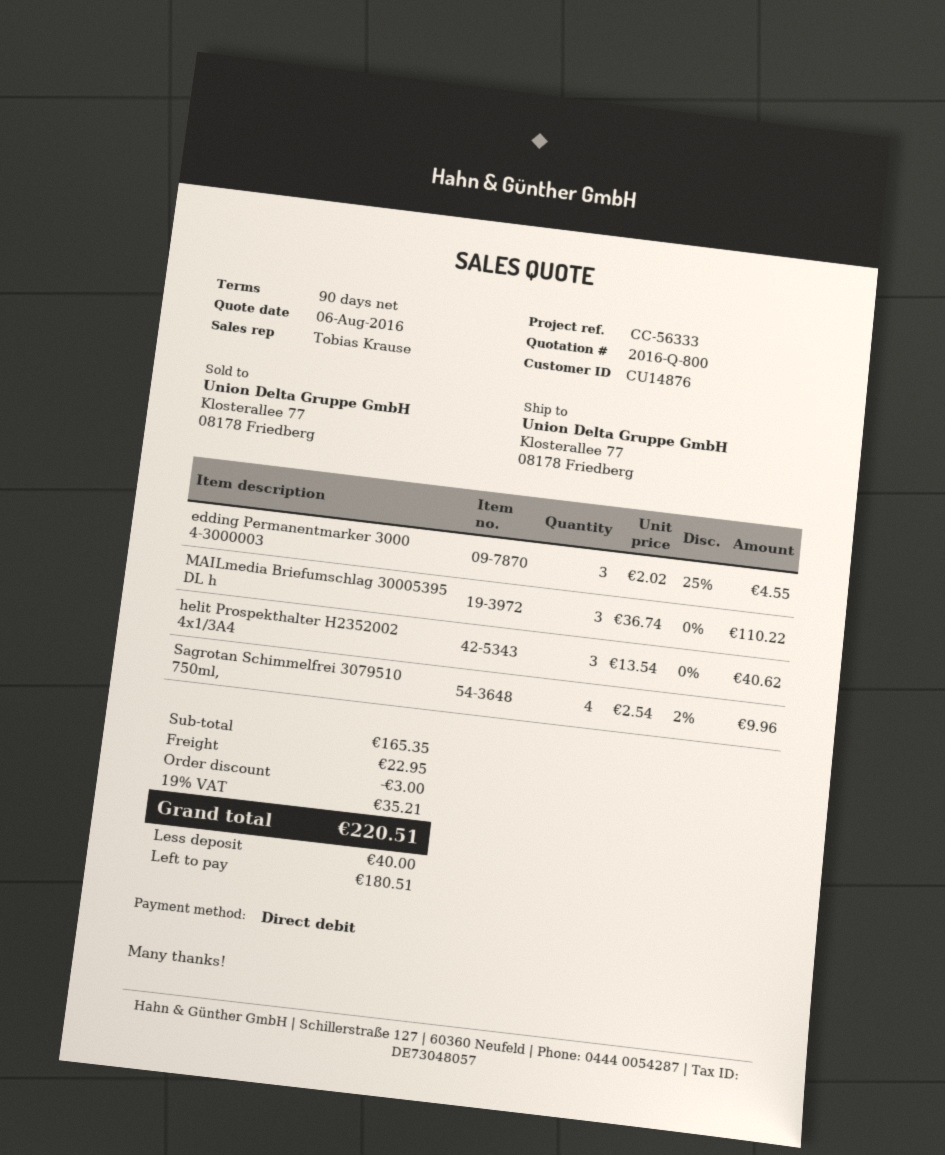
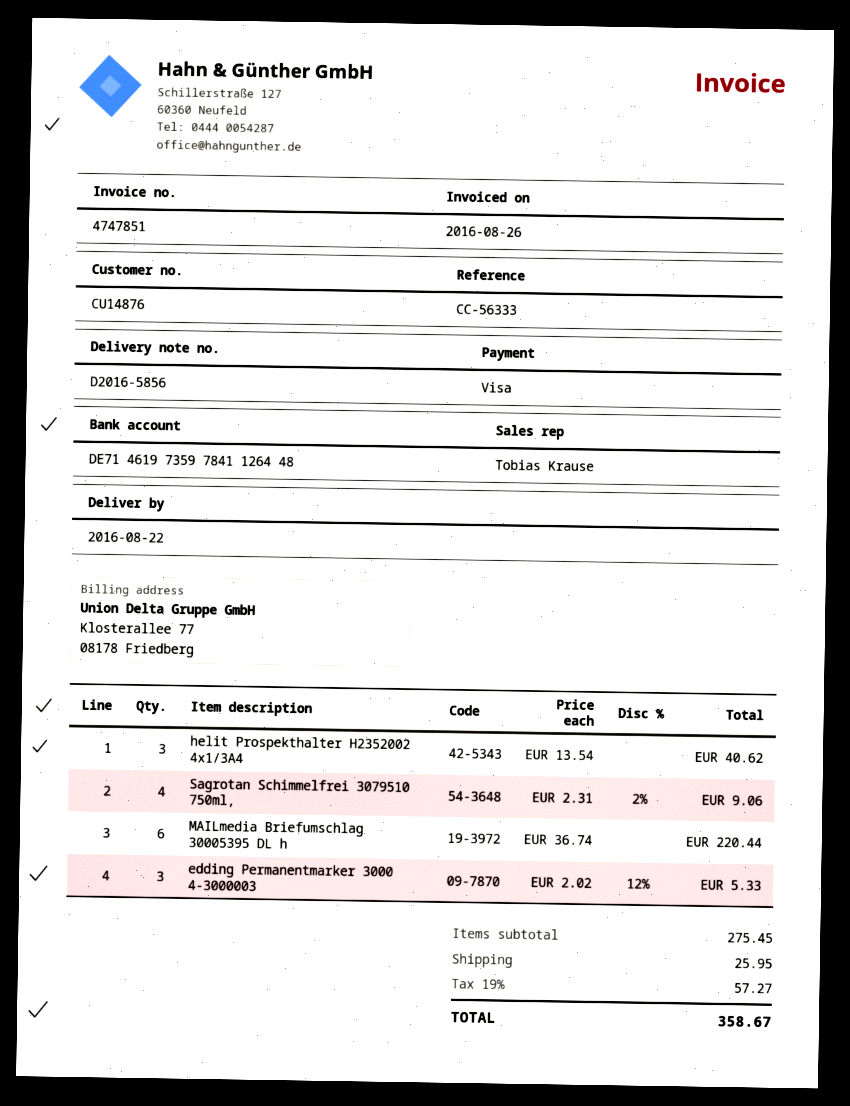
payment method: direct debit -> Visa
edding Permanentmarker 3000 4-3000003: 3 x 2.02 - 25% = 4.55 -> 3 x 2.02 - 12% = 5.33
MAILmedia Briefumschlag 30005395 DL h: 3 x 36.74 = 110.22 -> 6 x 36.74 = 220.44
Sagrotan Schimmelfrei 3079510 750ml,: 4 x 2.54 - 2% = 9.96 -> 4 x 2.31 - 2% = 9.06
subtotal: 165.35 -> 275.45
discount: 3.00 -> none
shipping: 22.95 -> 25.95
tax: 19% = 35.21 -> 19% = 57.27
total: 220.51 -> 358.67

